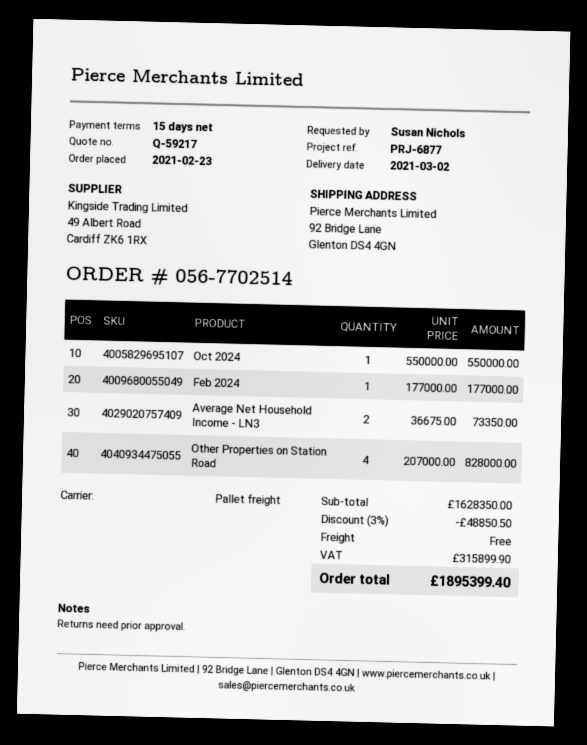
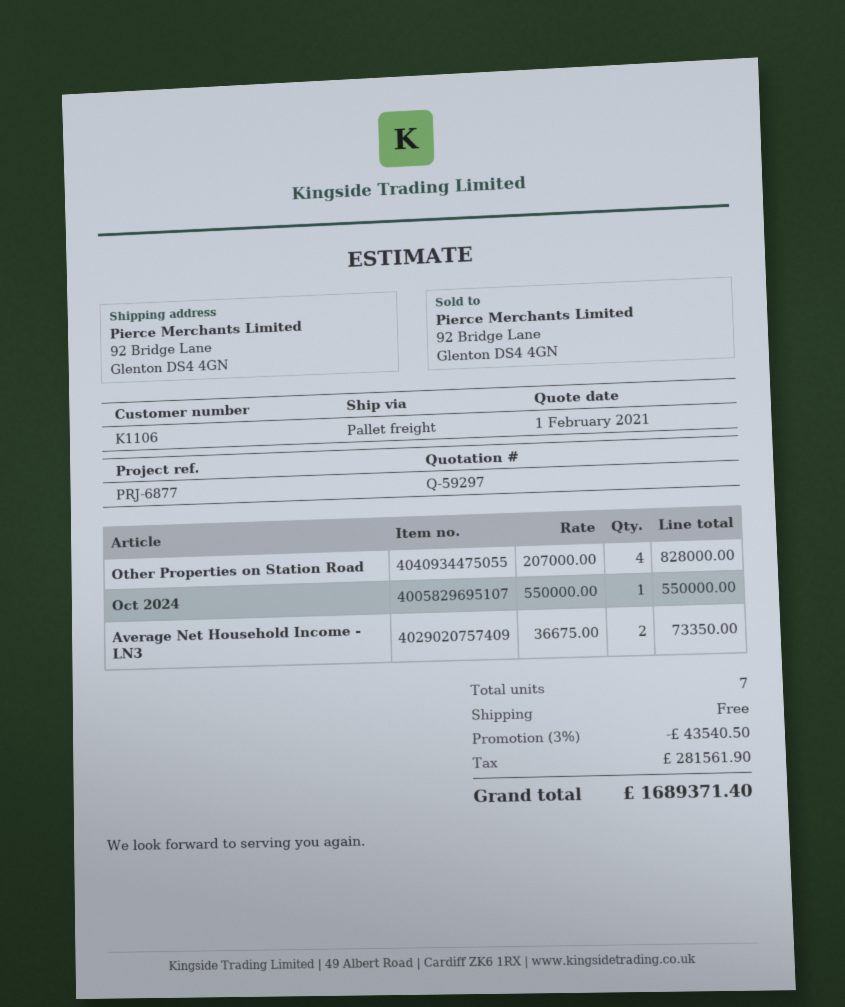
quote number: Q-59217 -> Q-59297
Feb 2024: 1 x 177000.00 = 177000.00 -> none
discount: 3% = 48850.50 -> 3% = 43540.50
tax: 315899.90 -> 281561.90
total: 1895399.40 -> 1689371.40

